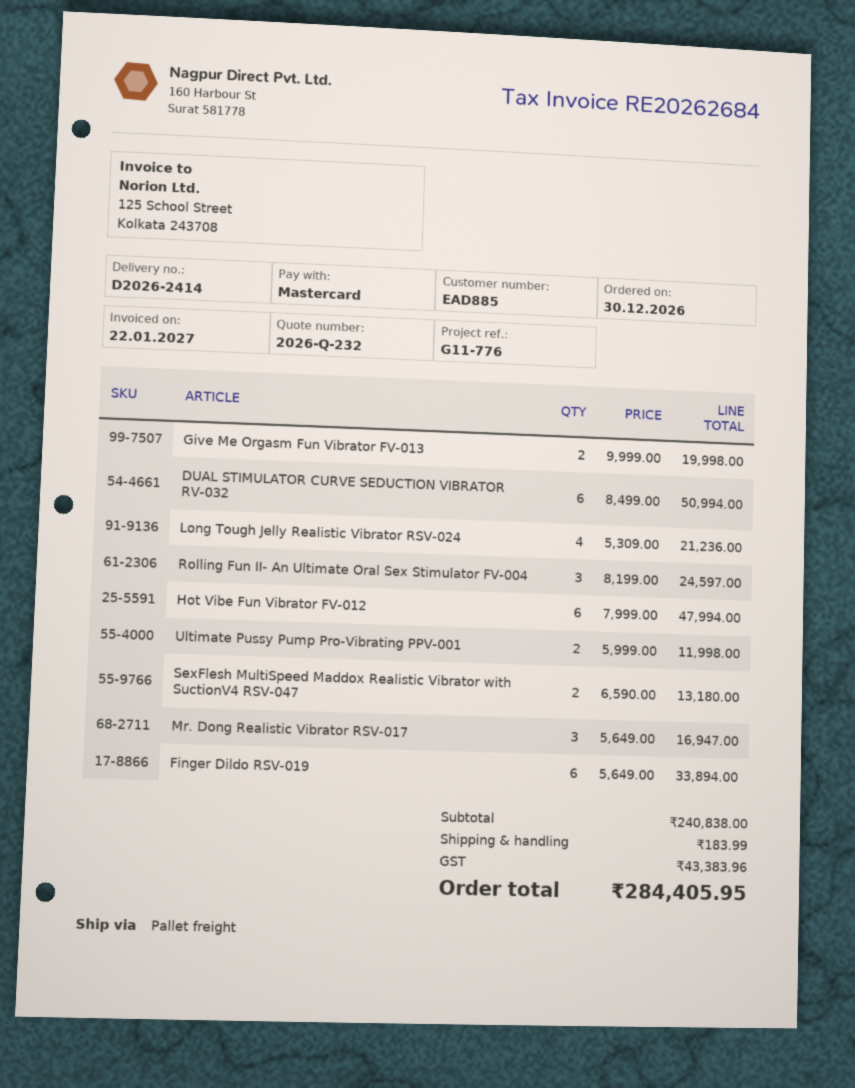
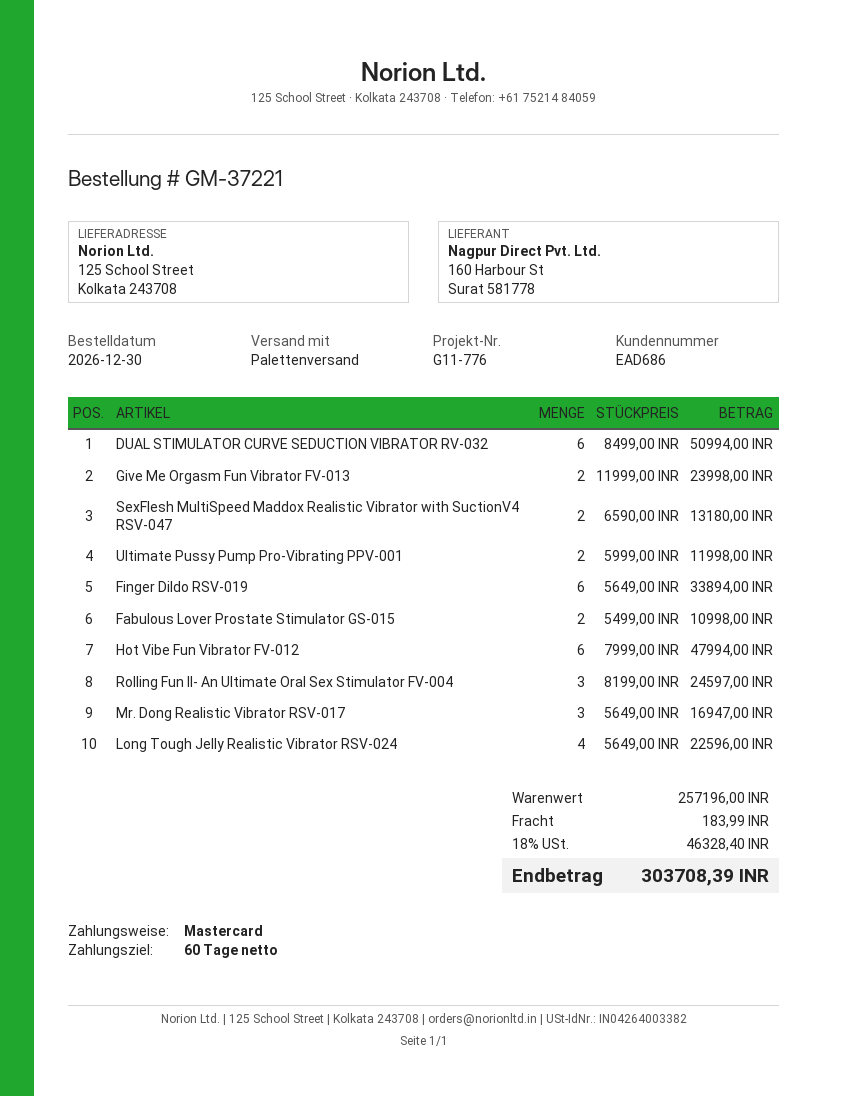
customer number: EAD885 -> EAD686
Give Me Orgasm Fun Vibrator FV-013: 2 x 9999.00 = 19998.00 -> 2 x 11999.00 = 23998.00
Long Tough Jelly Realistic Vibrator RSV-024: 4 x 5309.00 = 21236.00 -> 4 x 5649.00 = 22596.00
Fabulous Lover Prostate Stimulator GS-015: none -> 2 x 5499.00 = 10998.00
subtotal: 240838.00 -> 257196.00
tax: 43383.96 -> 46328.40
total: 284405.95 -> 303708.39

